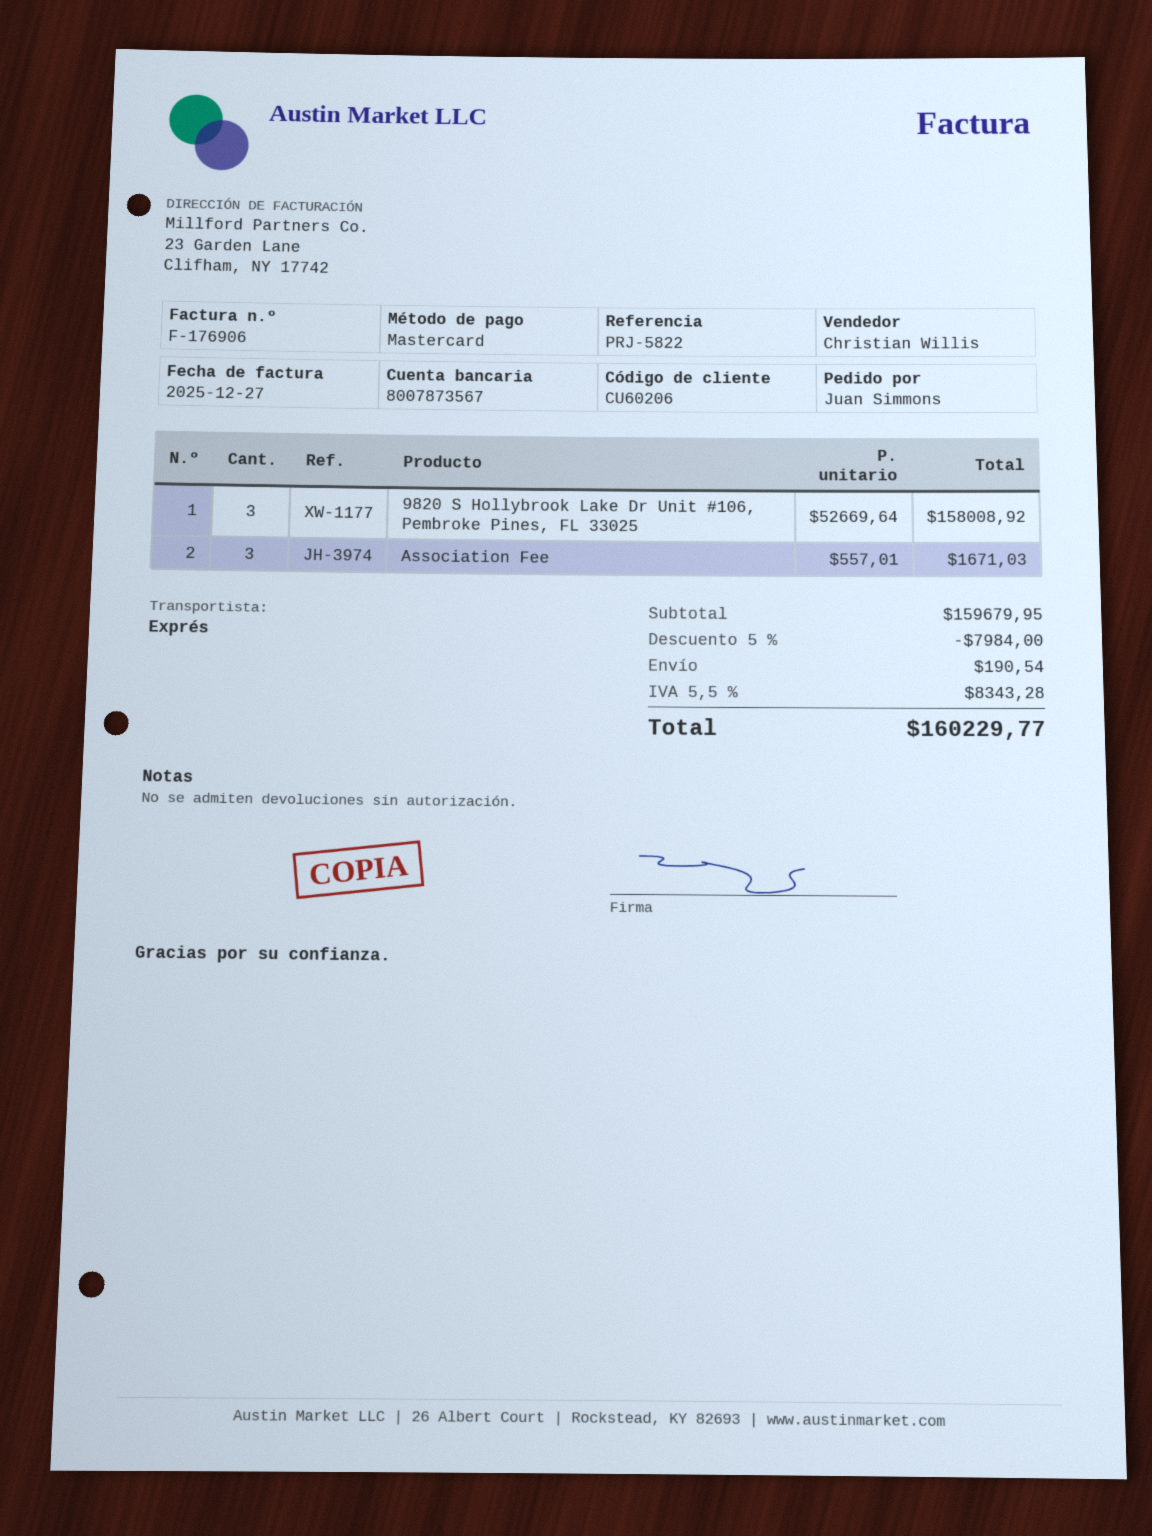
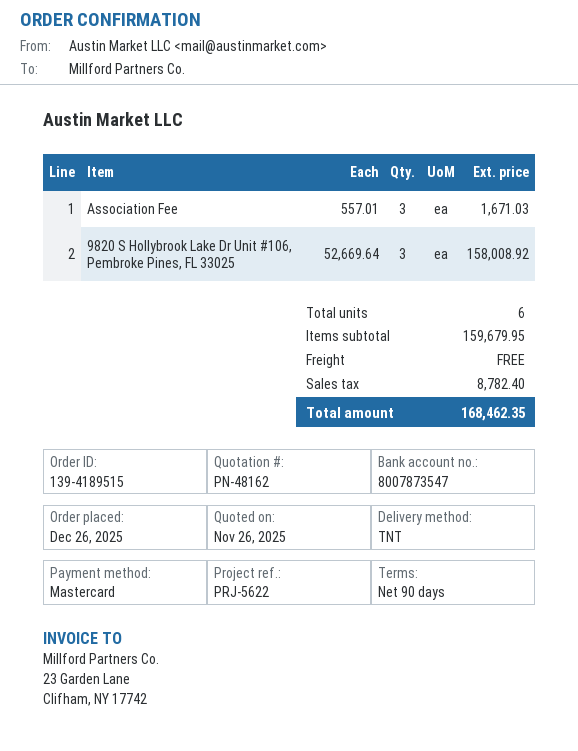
reference: PRJ-5822 -> PRJ-5622
bank account: 8007873567 -> 8007873547
shipping method: express -> TNT
discount: 5% = 7984.00 -> none
shipping: 190.54 -> 0.00
tax: 8343.28 -> 8782.40
total: 160229.77 -> 168462.35

